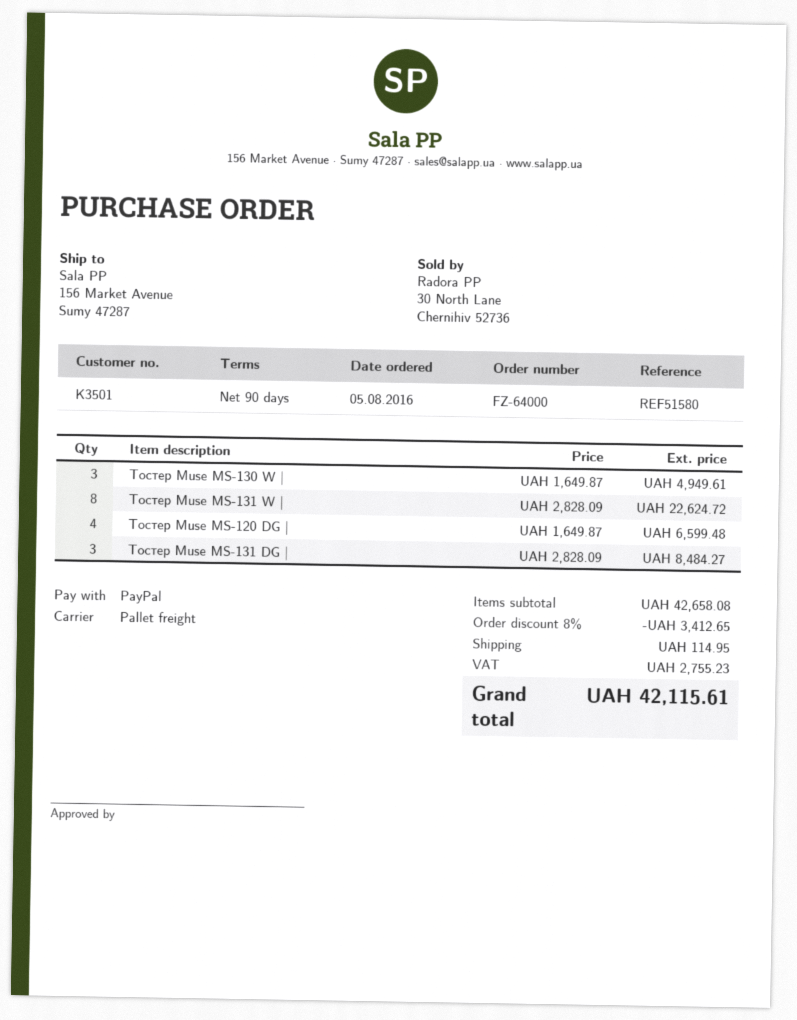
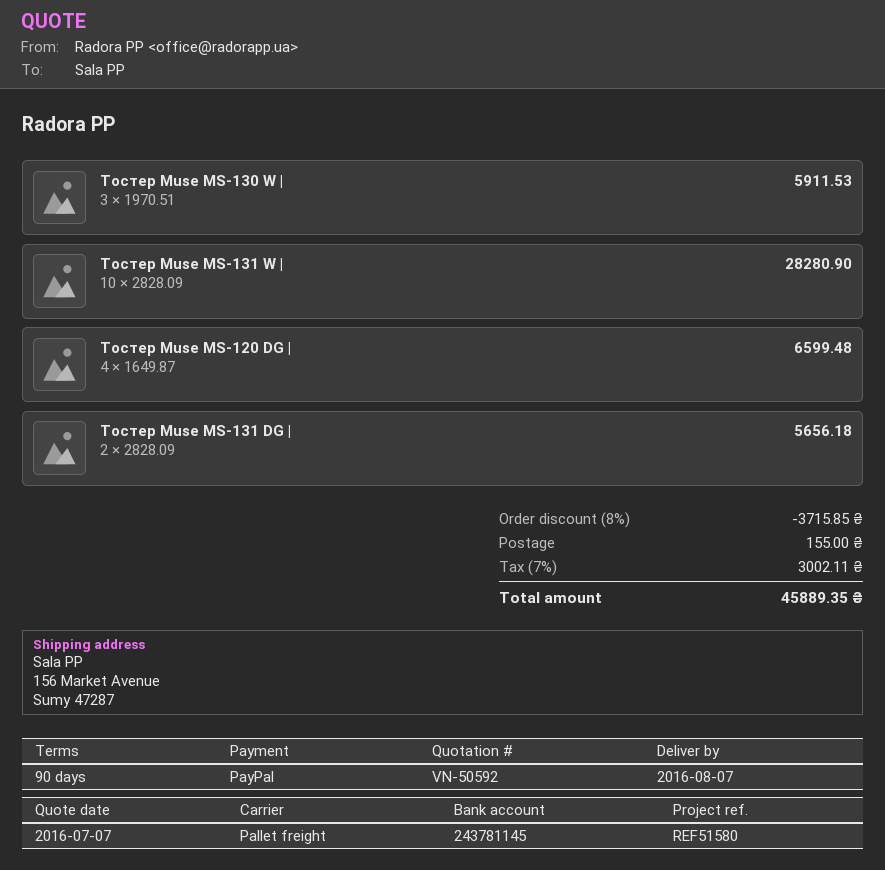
Тостер Muse MS-130 W |: 3 x 1649.87 = 4949.61 -> 3 x 1970.51 = 5911.53
Тостер Muse MS-131 W |: 8 x 2828.09 = 22624.72 -> 10 x 2828.09 = 28280.90
Тостер Muse MS-131 DG |: 3 x 2828.09 = 8484.27 -> 2 x 2828.09 = 5656.18
discount: 8% = 3412.65 -> 8% = 3715.85
shipping: 114.95 -> 155.00
tax: 2755.23 -> 3002.11
total: 42115.61 -> 45889.35

